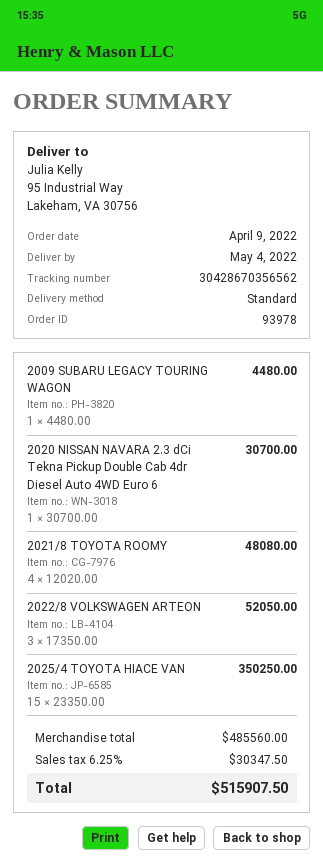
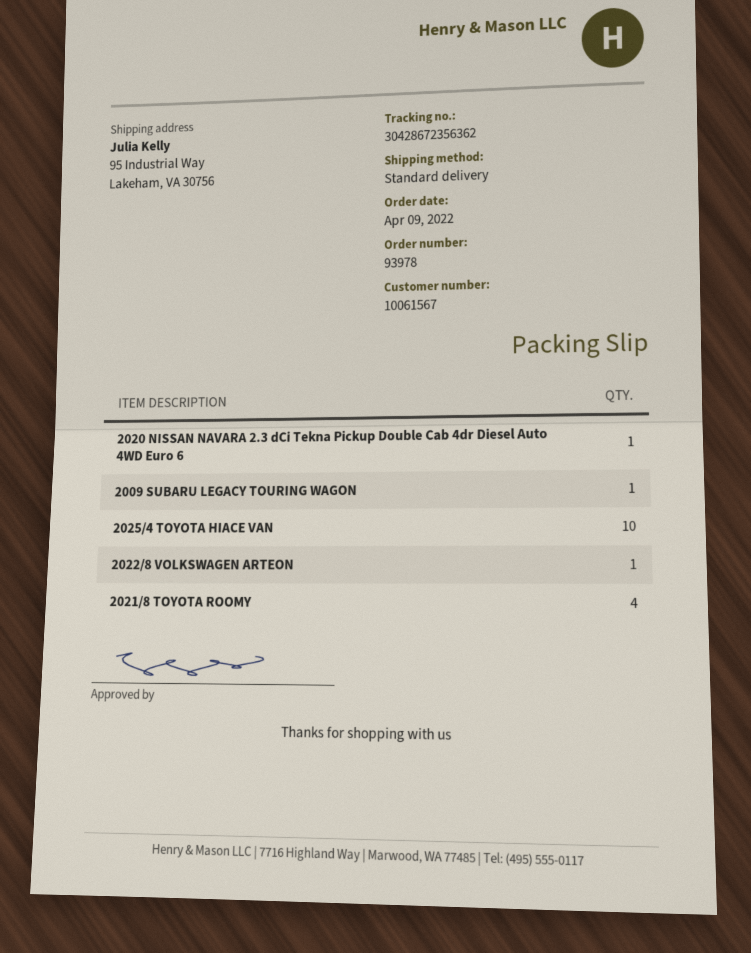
tracking number: 30428670356562 -> 30428672356362
2022/8 VOLKSWAGEN ARTEON: 3 -> 1
2025/4 TOYOTA HIACE VAN: 15 -> 10

